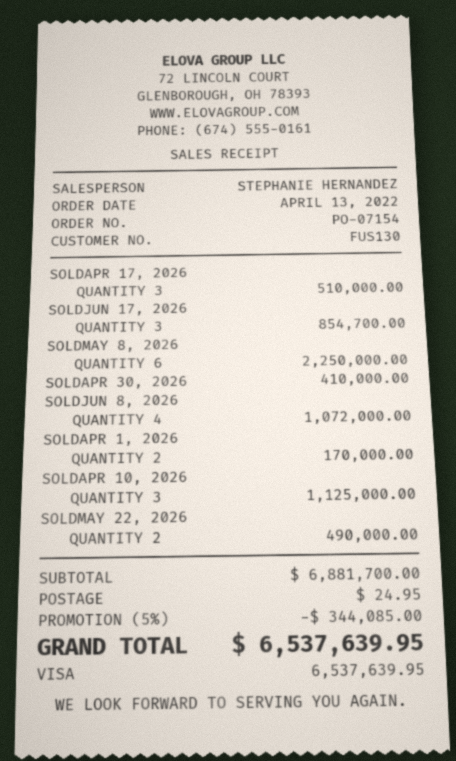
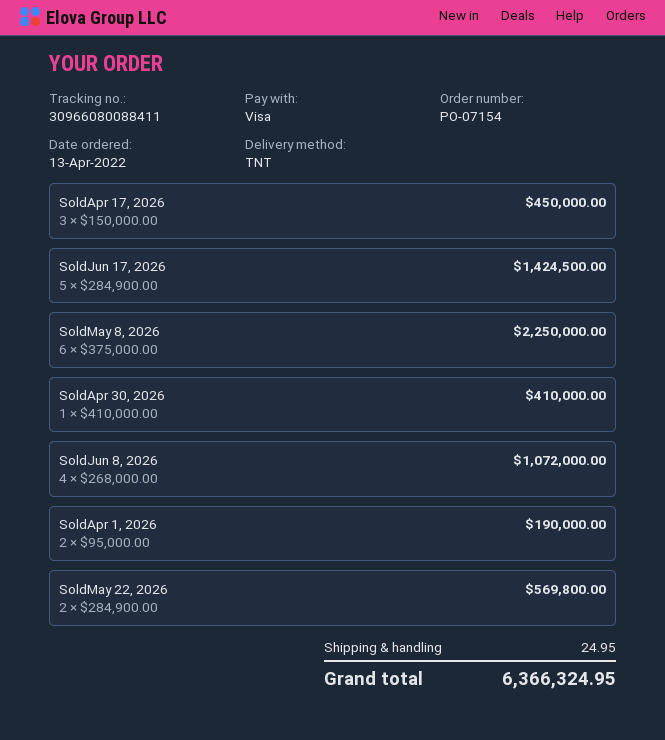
SOLDAPR 17, 2026: 3 for 510000.00 -> 3 for 450000.00
SOLDJUN 17, 2026: 3 for 854700.00 -> 5 for 1424500.00
SOLDAPR 1, 2026: 2 for 170000.00 -> 2 for 190000.00
SOLDAPR 10, 2026: 3 for 1125000.00 -> none
SOLDMAY 22, 2026: 2 for 490000.00 -> 2 for 569800.00
discount: 5% = 344085.00 -> none
total: 6537639.95 -> 6366324.95

